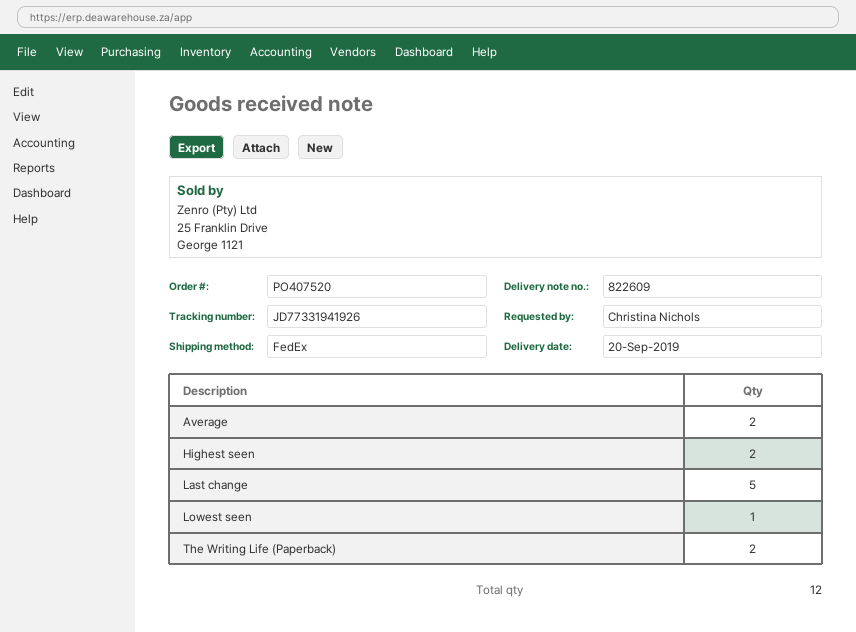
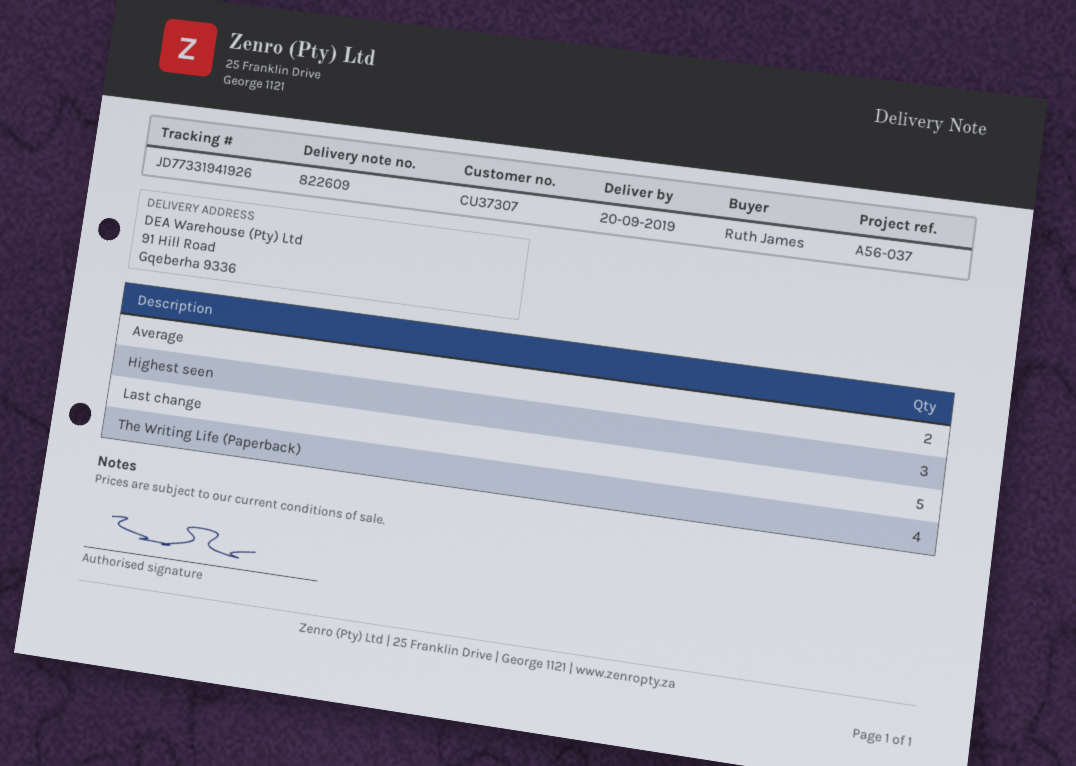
ordered by: Christina Nichols -> Ruth James
Highest seen: 2 -> 3
Lowest seen: 1 -> none
The Writing Life (Paperback): 2 -> 4

